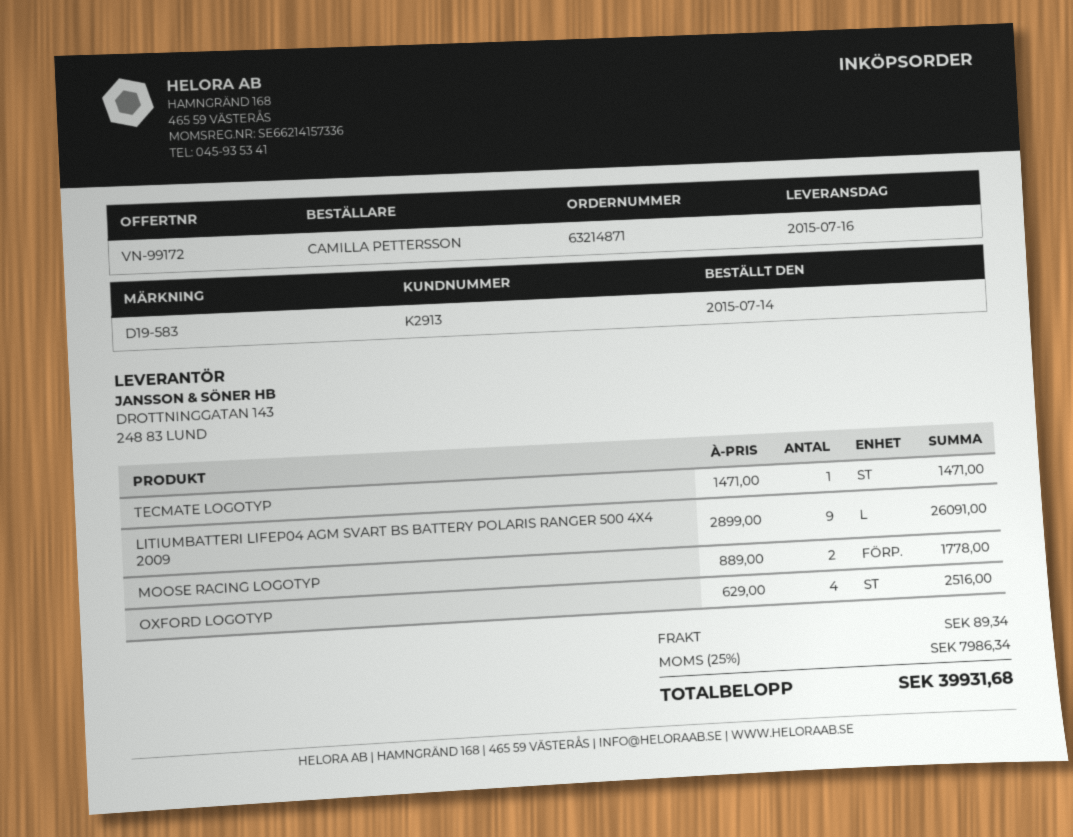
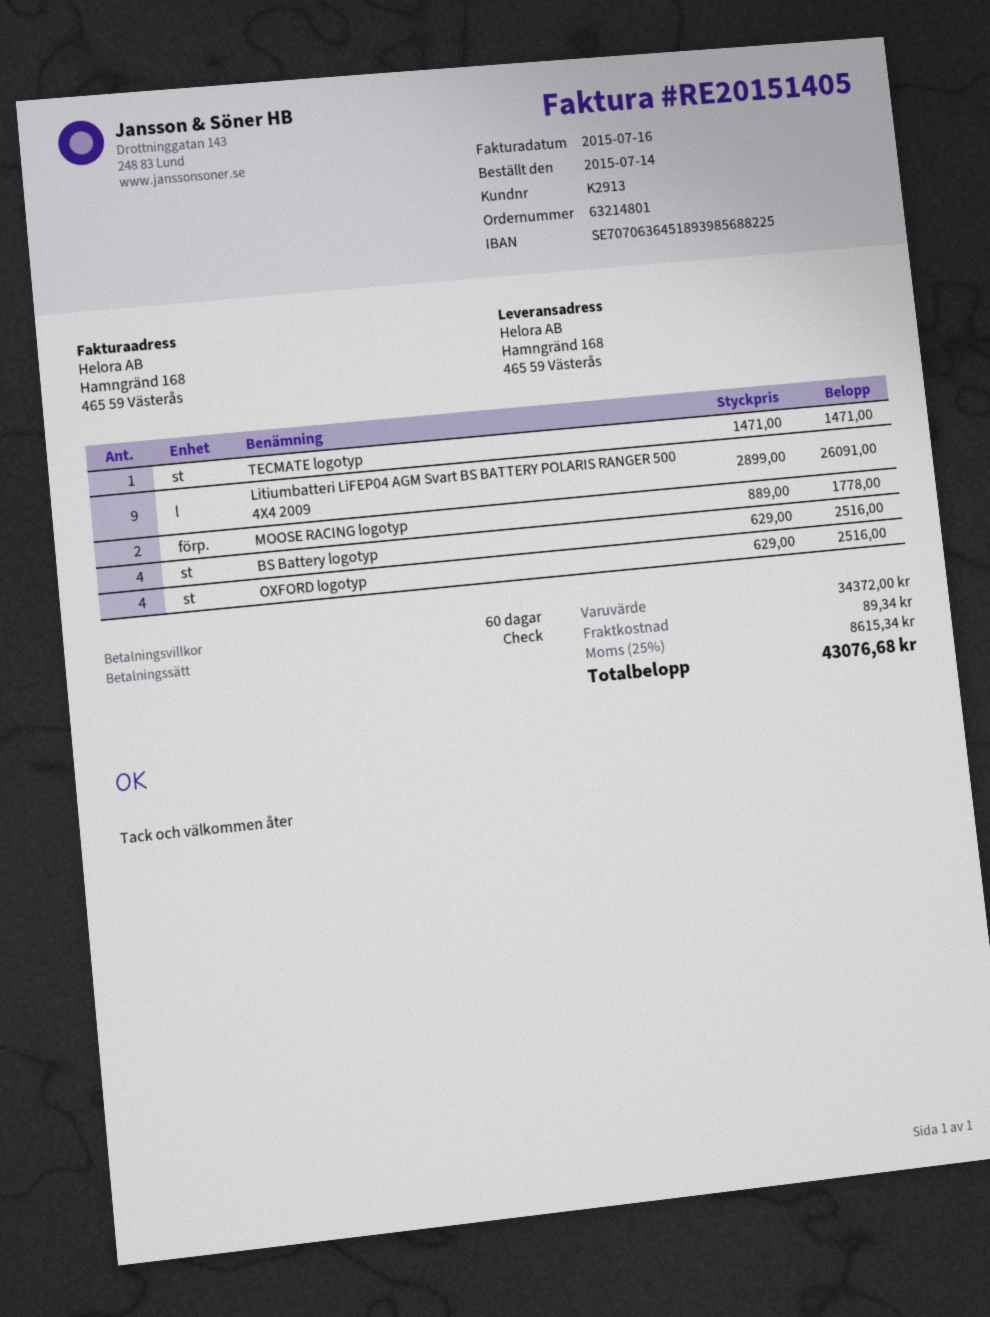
order number: 63214871 -> 63214801
BS Battery logotyp: none -> 4 x 629.00 = 2516.00
tax: 25% = 7986.34 -> 25% = 8615.34
total: 39931.68 -> 43076.68

